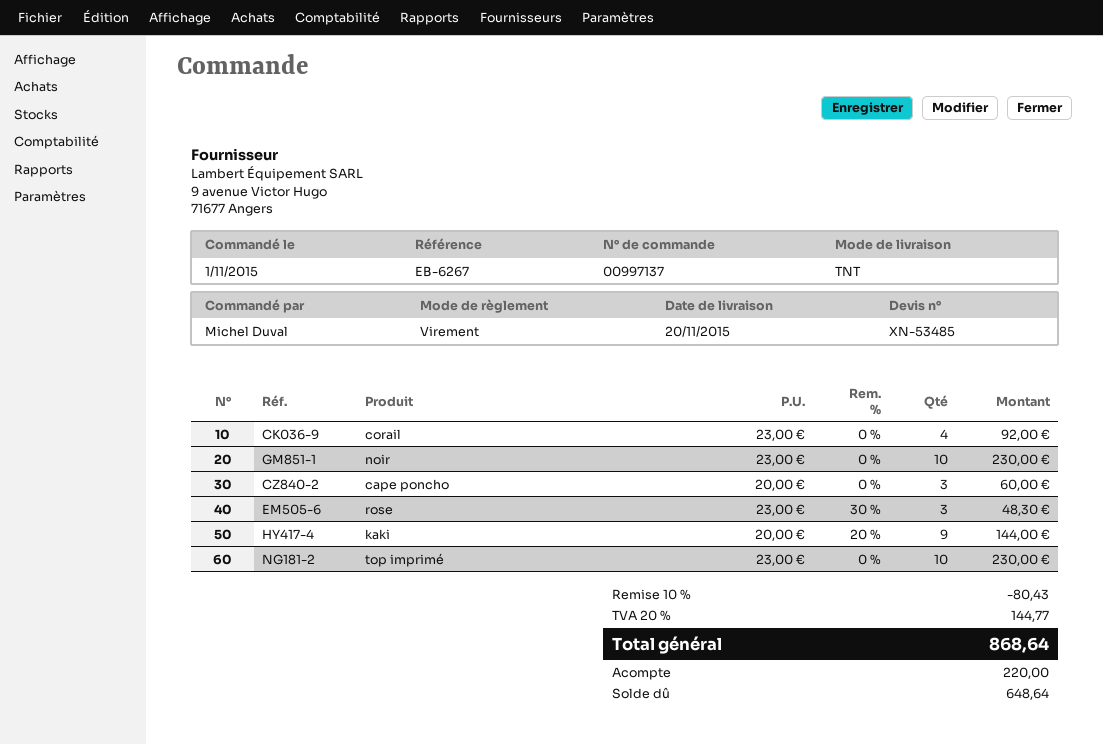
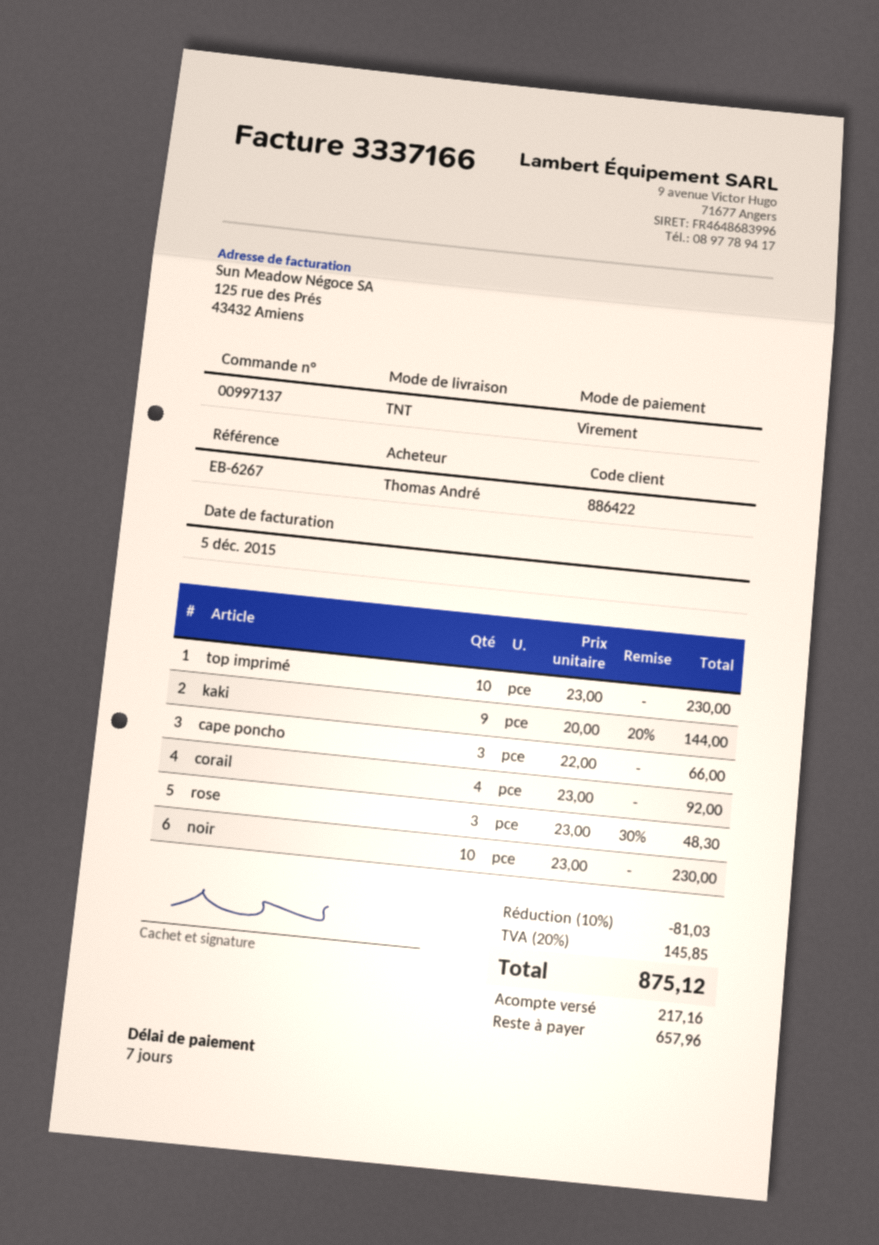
ordered by: Michel Duval -> Thomas André
cape poncho: 3 x 20.00 = 60.00 -> 3 x 22.00 = 66.00
discount: 10% = 80.43 -> 10% = 81.03
tax: 20% = 144.77 -> 20% = 145.85
total: 868.64 -> 875.12
deposit: 220.00 -> 217.16
balance: 648.64 -> 657.96

